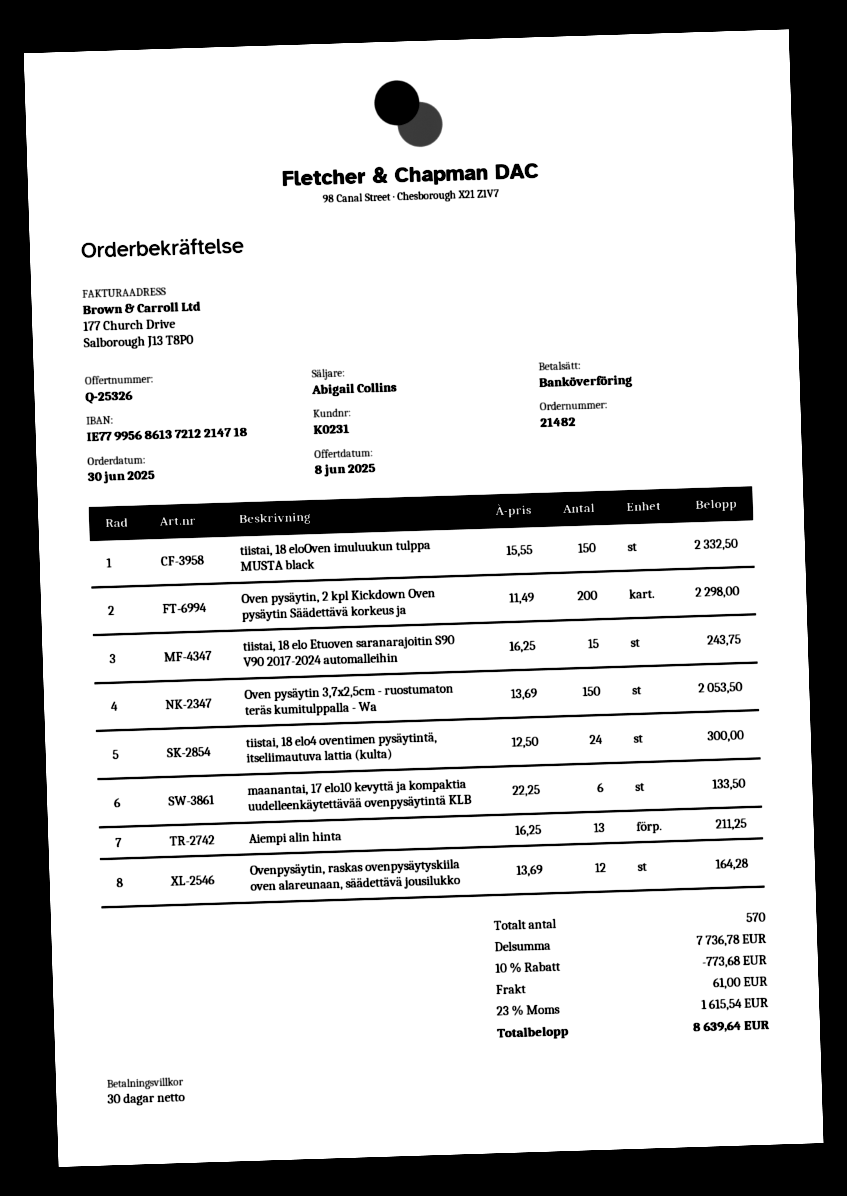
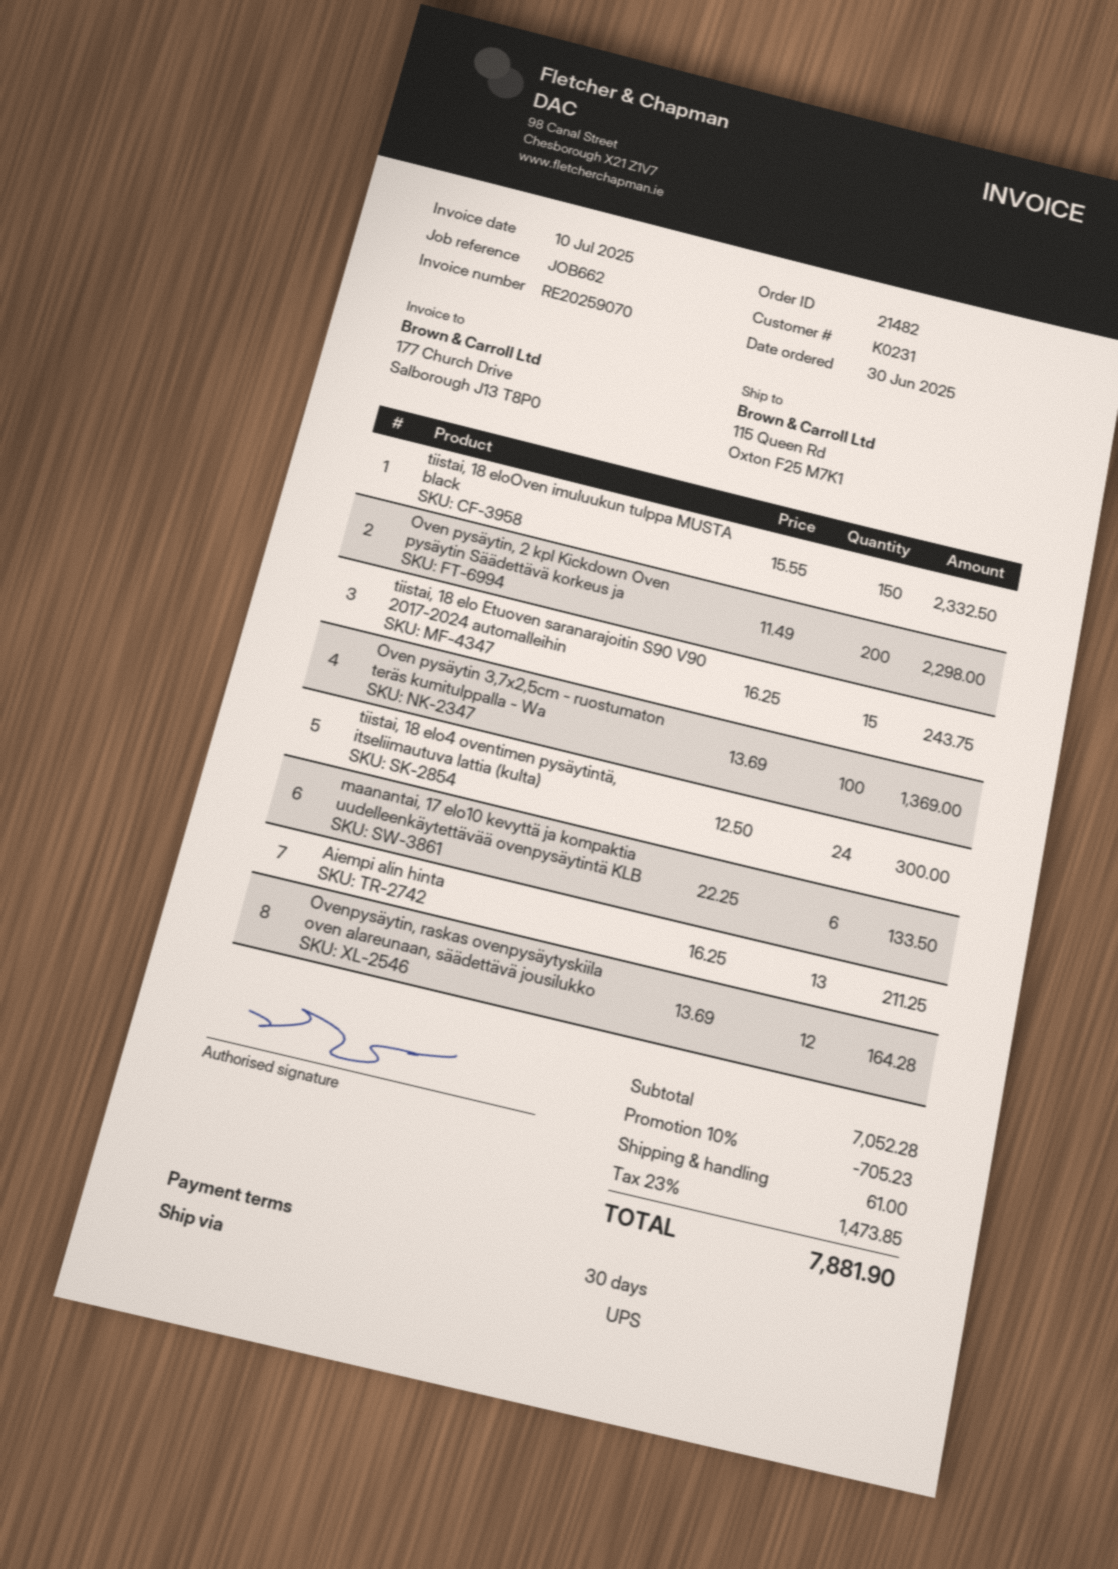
Oven pysäytin 3,7x2,5cm - ruostumaton teräs kumitulppalla - Wa: 150 x 13.69 = 2053.50 -> 100 x 13.69 = 1369.00
subtotal: 7736.78 -> 7052.28
discount: 10% = 773.68 -> 10% = 705.23
tax: 23% = 1615.54 -> 23% = 1473.85
total: 8639.64 -> 7881.90

